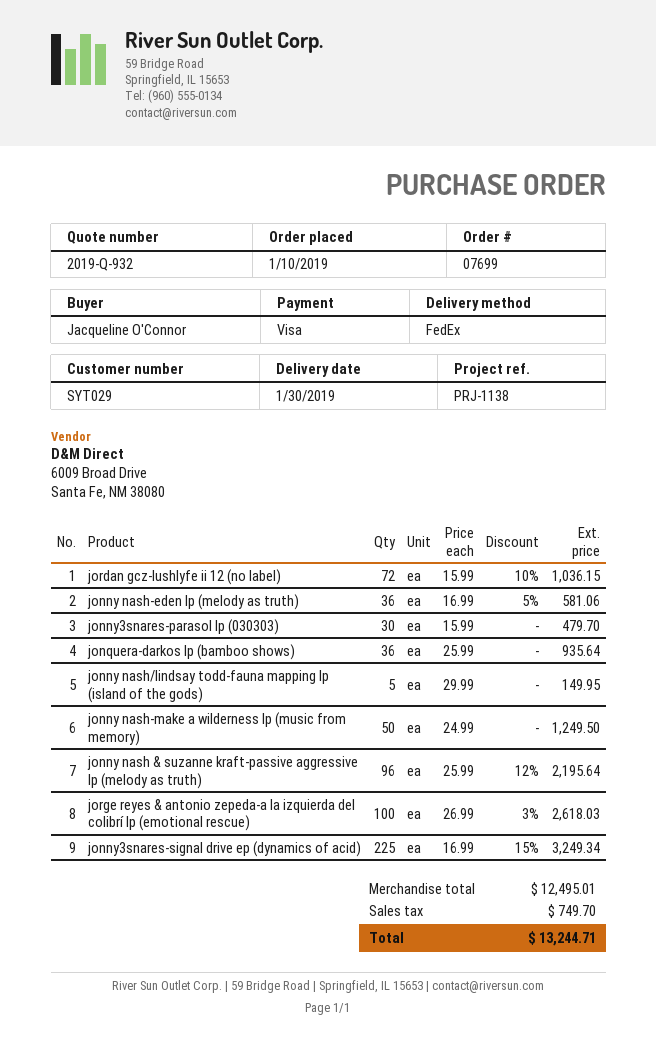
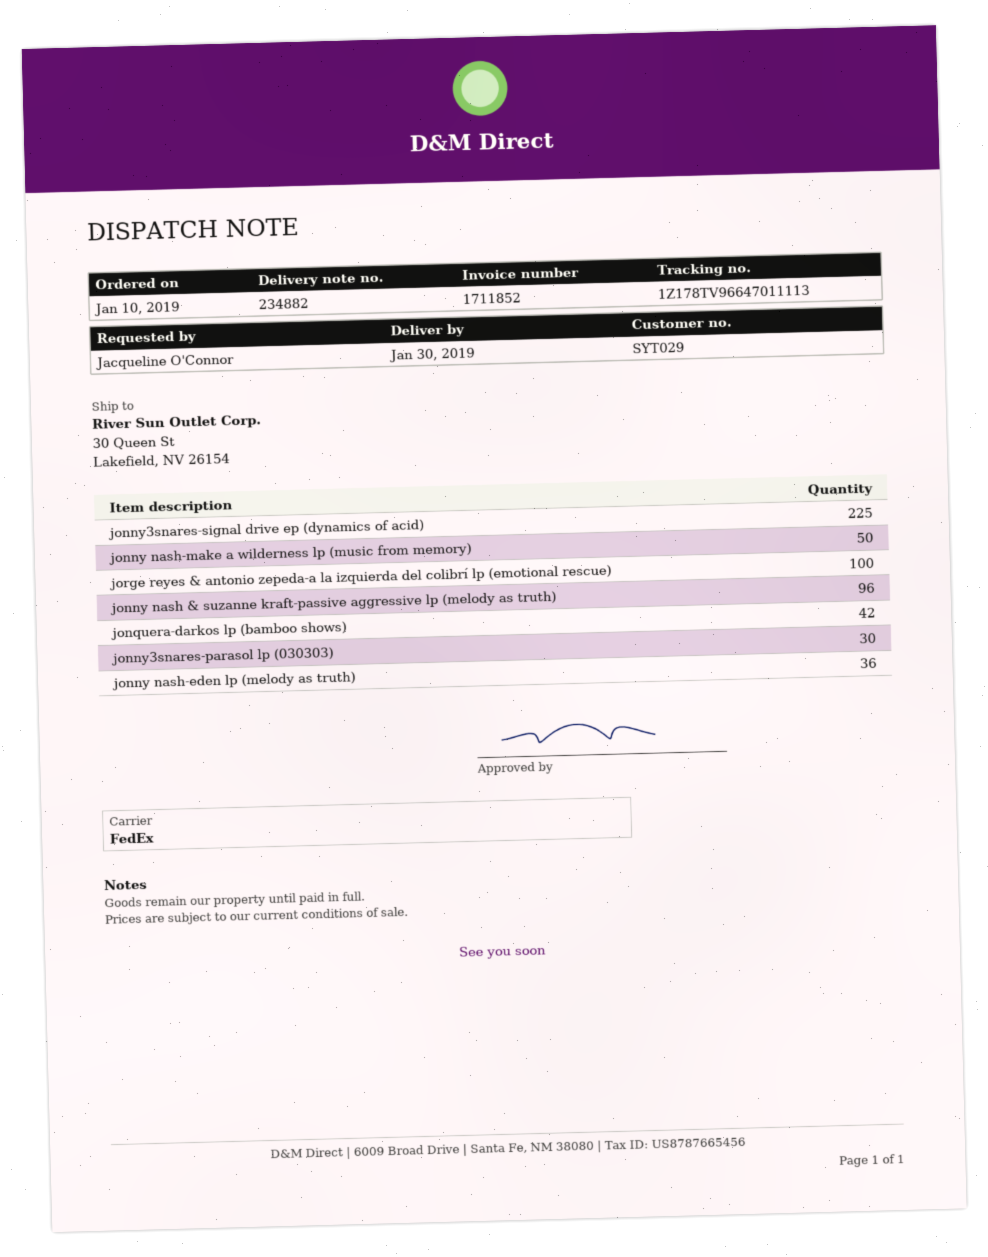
jordan gcz-lushlyfe ii 12 (no label): 72 -> none
jonquera-darkos lp (bamboo shows): 36 -> 42
jonny nash/lindsay todd-fauna mapping lp (island of the gods): 5 -> none

